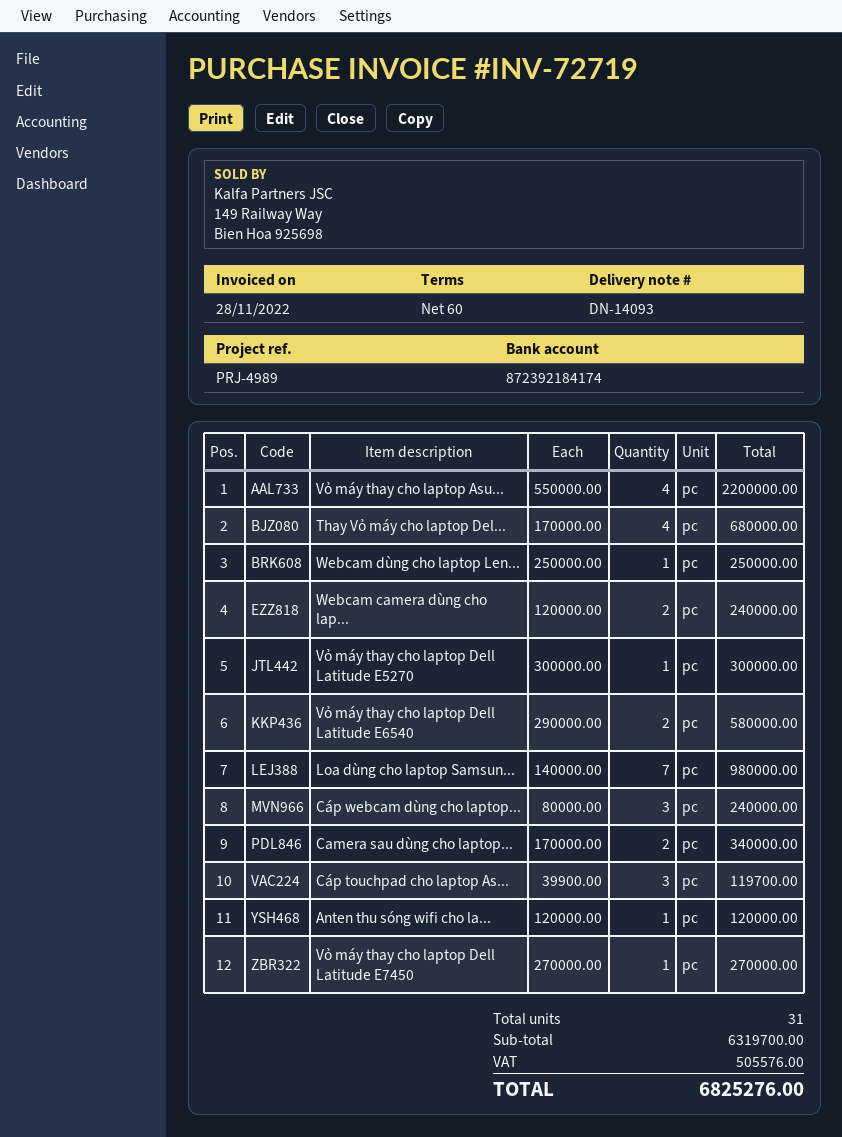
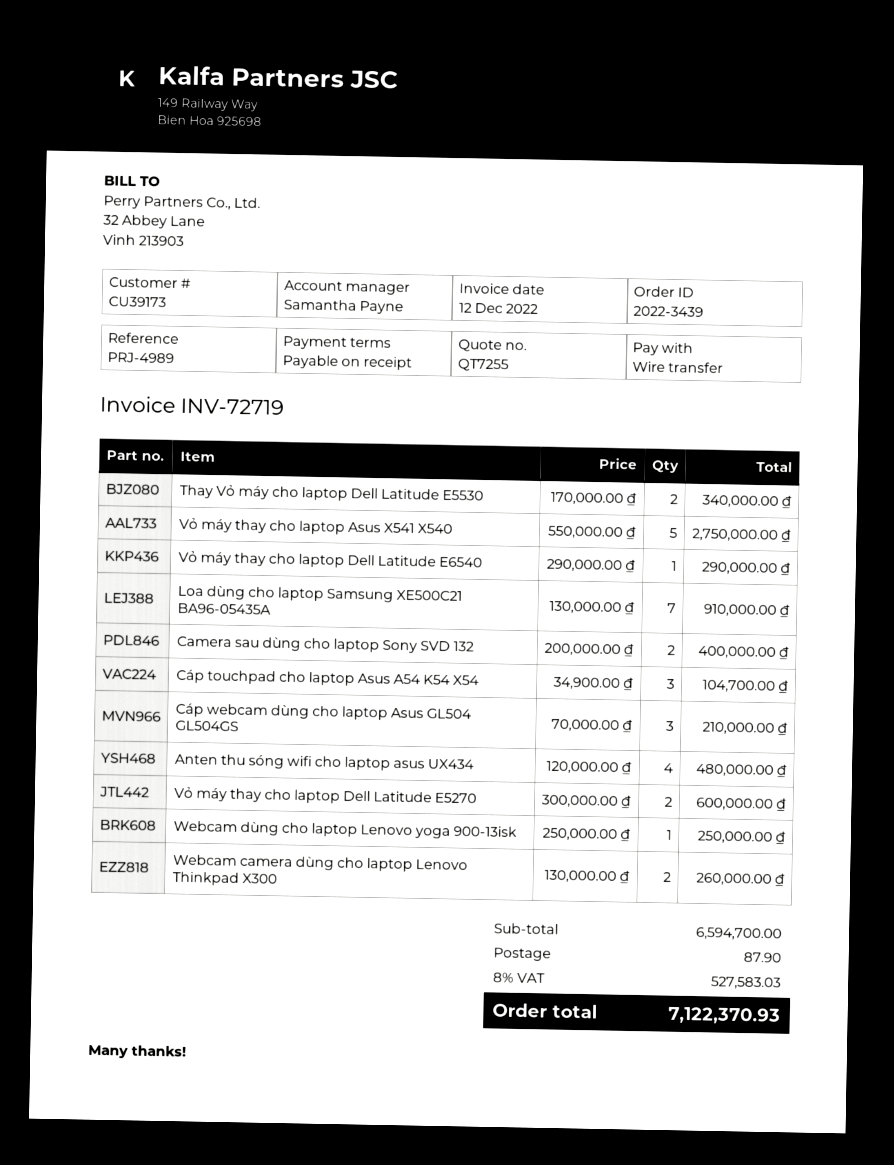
invoice date: 2022-11-28 -> 2022-12-12
payment terms: 60 days -> on receipt
Vỏ máy thay cho laptop Asu...: 4 x 550000.00 = 2200000.00 -> 5 x 550000.00 = 2750000.00
Thay Vỏ máy cho laptop Del...: 4 x 170000.00 = 680000.00 -> 2 x 170000.00 = 340000.00
Webcam camera dùng cho lap...: 2 x 120000.00 = 240000.00 -> 2 x 130000.00 = 260000.00
Vỏ máy thay cho laptop Dell Latitude E5270: 1 x 300000.00 = 300000.00 -> 2 x 300000.00 = 600000.00
Vỏ máy thay cho laptop Dell Latitude E6540: 2 x 290000.00 = 580000.00 -> 1 x 290000.00 = 290000.00
Loa dùng cho laptop Samsun...: 7 x 140000.00 = 980000.00 -> 7 x 130000.00 = 910000.00
Cáp webcam dùng cho laptop...: 3 x 80000.00 = 240000.00 -> 3 x 70000.00 = 210000.00
Camera sau dùng cho laptop...: 2 x 170000.00 = 340000.00 -> 2 x 200000.00 = 400000.00
Cáp touchpad cho laptop As...: 3 x 39900.00 = 119700.00 -> 3 x 34900.00 = 104700.00
Anten thu sóng wifi cho la...: 1 x 120000.00 = 120000.00 -> 4 x 120000.00 = 480000.00
Vỏ máy thay cho laptop Dell Latitude E7450: 1 x 270000.00 = 270000.00 -> none
subtotal: 6319700.00 -> 6594700.00
shipping: none -> 87.90
tax: 505576.00 -> 527583.03
total: 6825276.00 -> 7122370.93

